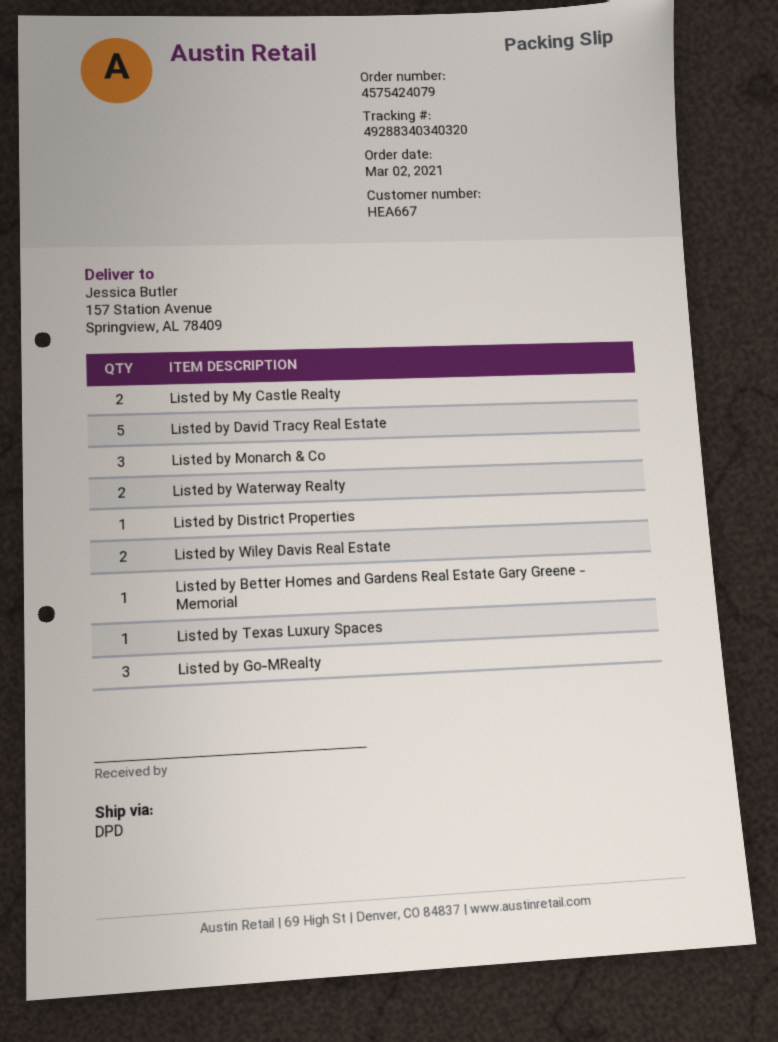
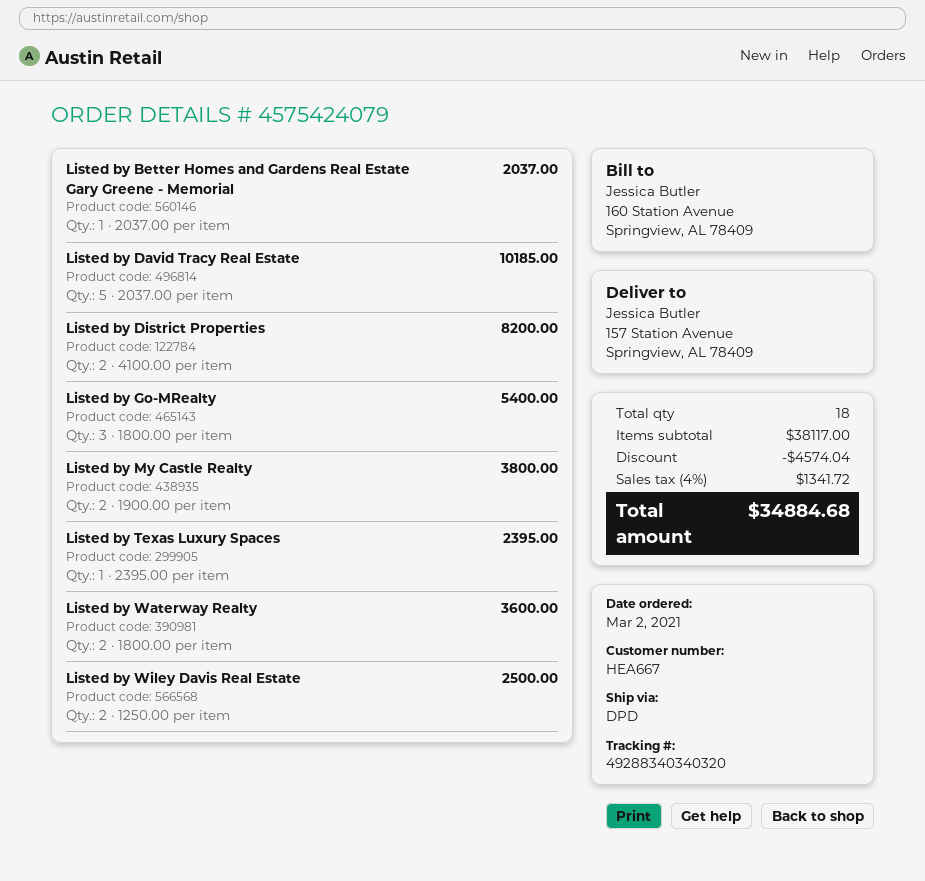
Listed by Monarch & Co: 3 -> none
Listed by District Properties: 1 -> 2

